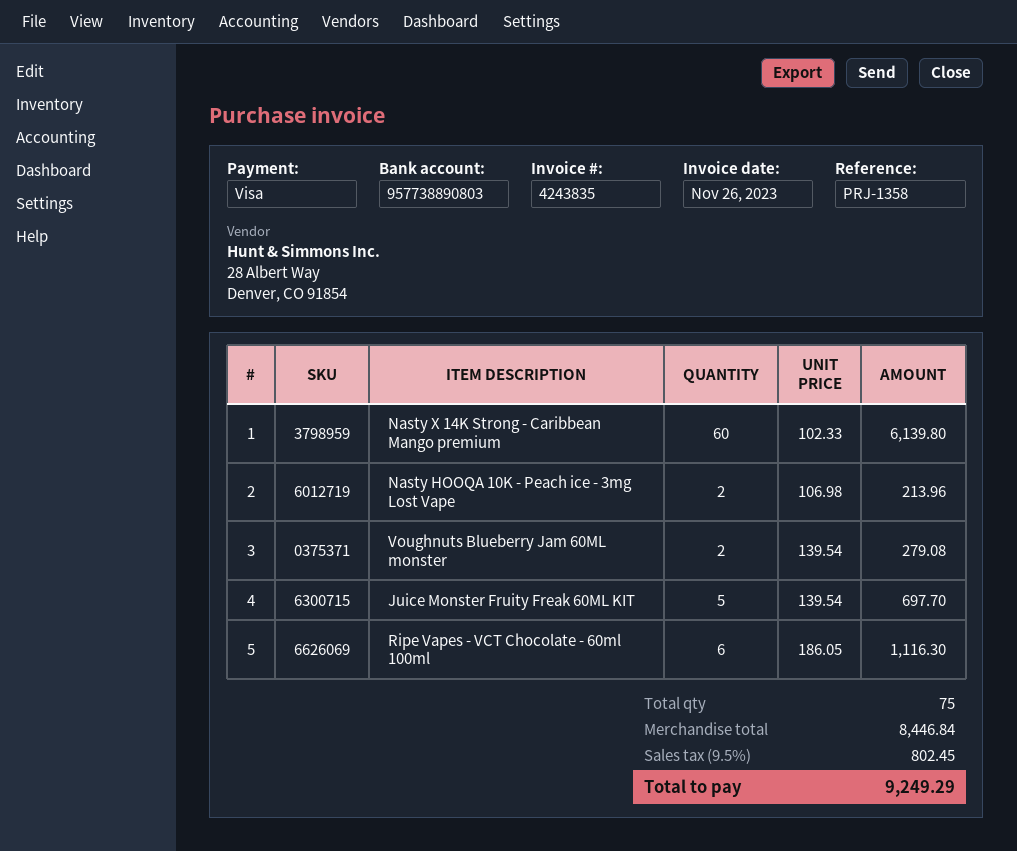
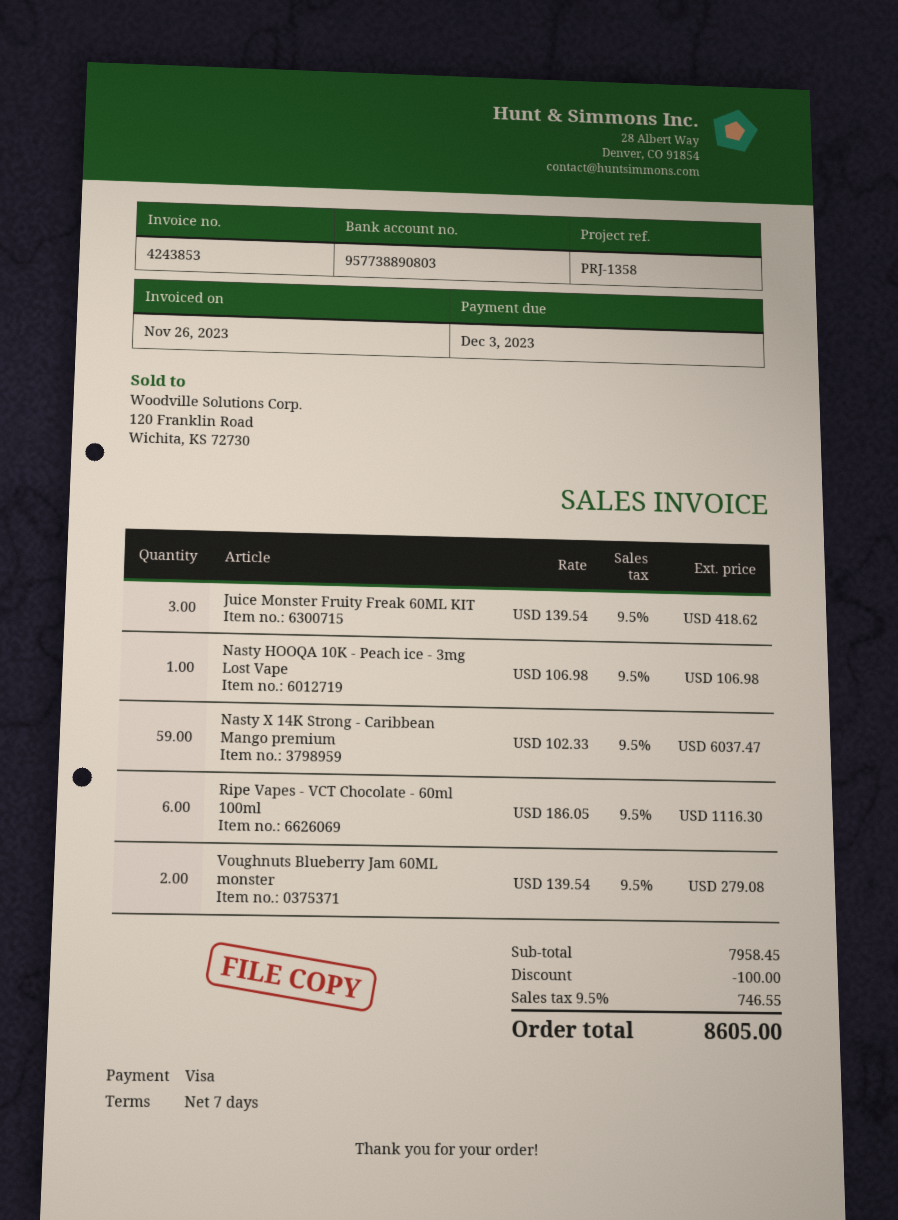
invoice number: 4243835 -> 4243853
Nasty X 14K Strong - Caribbean Mango premium: 60 x 102.33 = 6139.80 -> 59 x 102.33 = 6037.47
Nasty HOOQA 10K - Peach ice - 3mg Lost Vape: 2 x 106.98 = 213.96 -> 1 x 106.98 = 106.98
Juice Monster Fruity Freak 60ML KIT: 5 x 139.54 = 697.70 -> 3 x 139.54 = 418.62
subtotal: 8446.84 -> 7958.45
discount: none -> 100.00
tax: 9.5% = 802.45 -> 9.5% = 746.55
total: 9249.29 -> 8605.00

